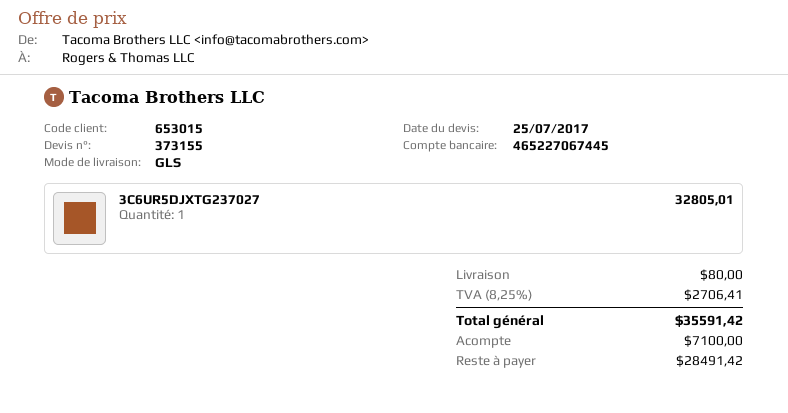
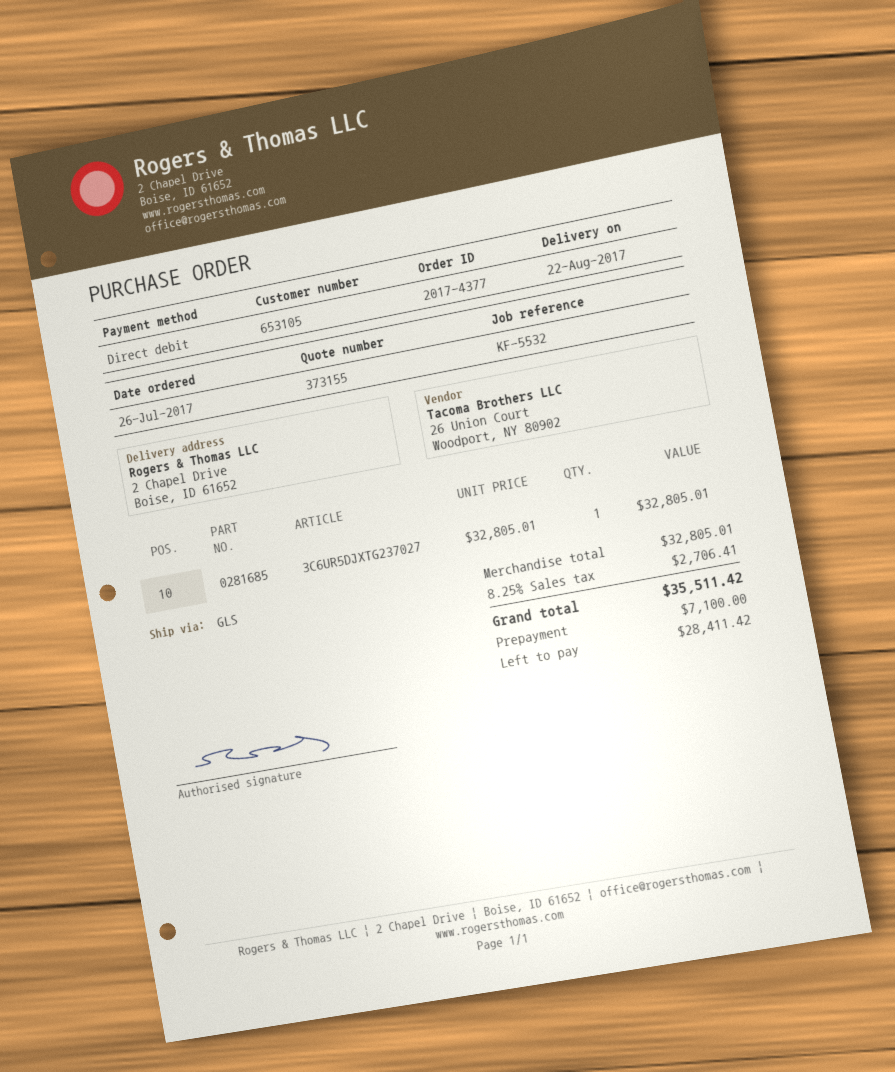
customer number: 653015 -> 653105
shipping: 80.00 -> none
total: 35591.42 -> 35511.42
balance: 28491.42 -> 28411.42

